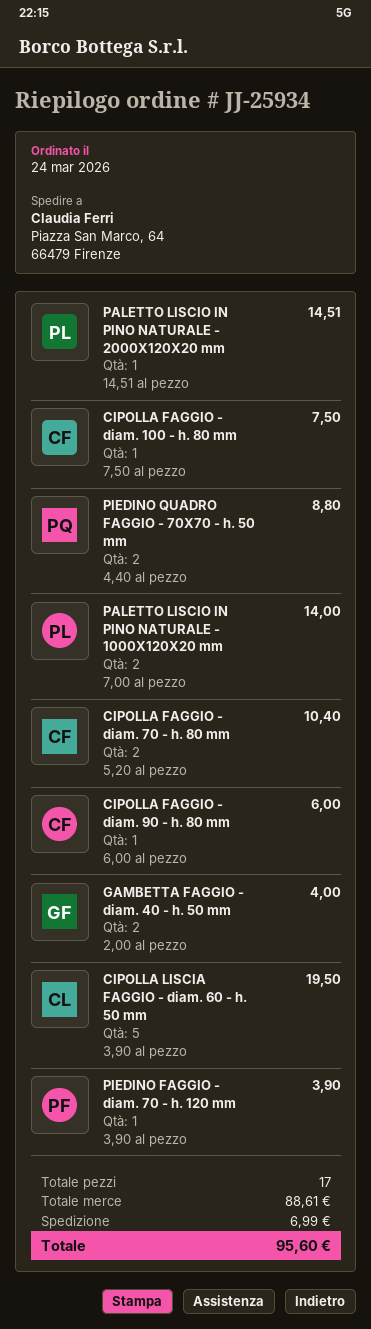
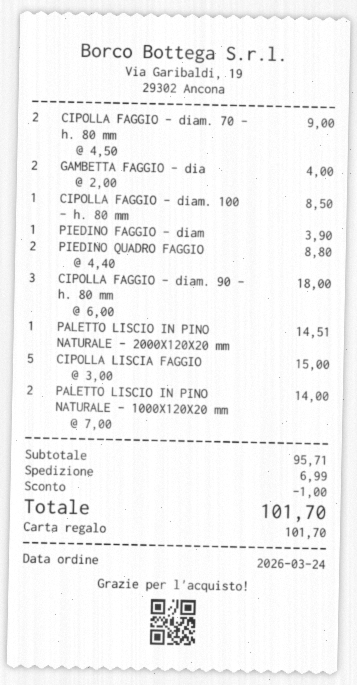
CIPOLLA FAGGIO - diam. 100 - h. 80 mm: 1 x 7.50 = 7.50 -> 1 x 8.50 = 8.50
CIPOLLA FAGGIO - diam. 70 - h. 80 mm: 2 x 5.20 = 10.40 -> 2 x 4.50 = 9.00
CIPOLLA FAGGIO - diam. 90 - h. 80 mm: 1 x 6.00 = 6.00 -> 3 x 6.00 = 18.00
CIPOLLA LISCIA FAGGIO - diam. 60 - h. 50 mm: 5 x 3.90 = 19.50 -> 5 x 3.00 = 15.00
subtotal: 88.61 -> 95.71
discount: none -> 1.00
total: 95.60 -> 101.70

